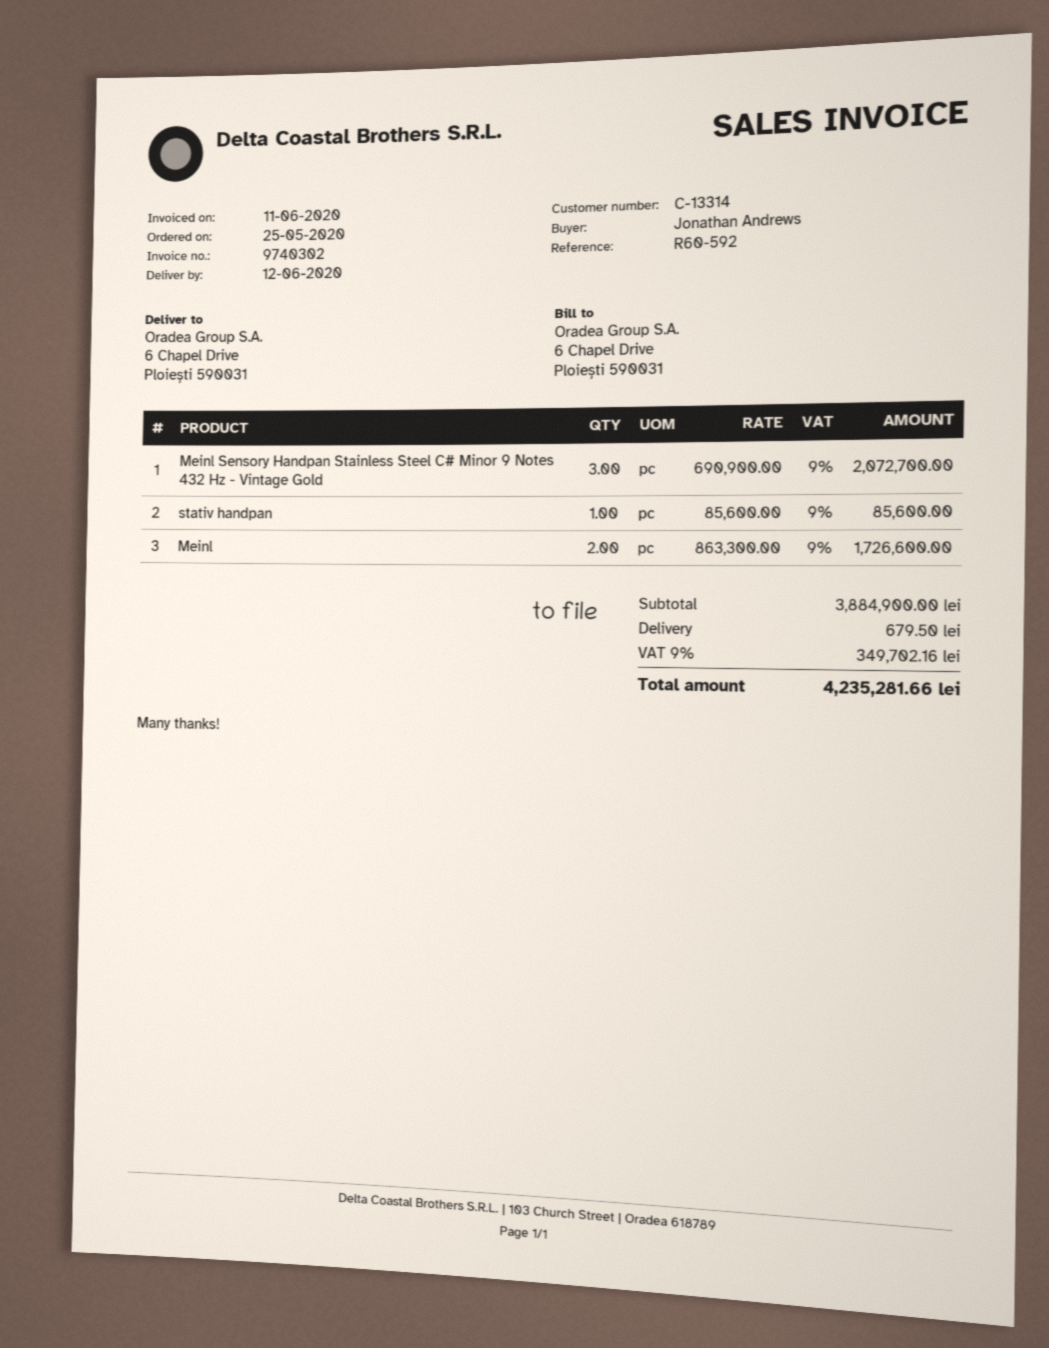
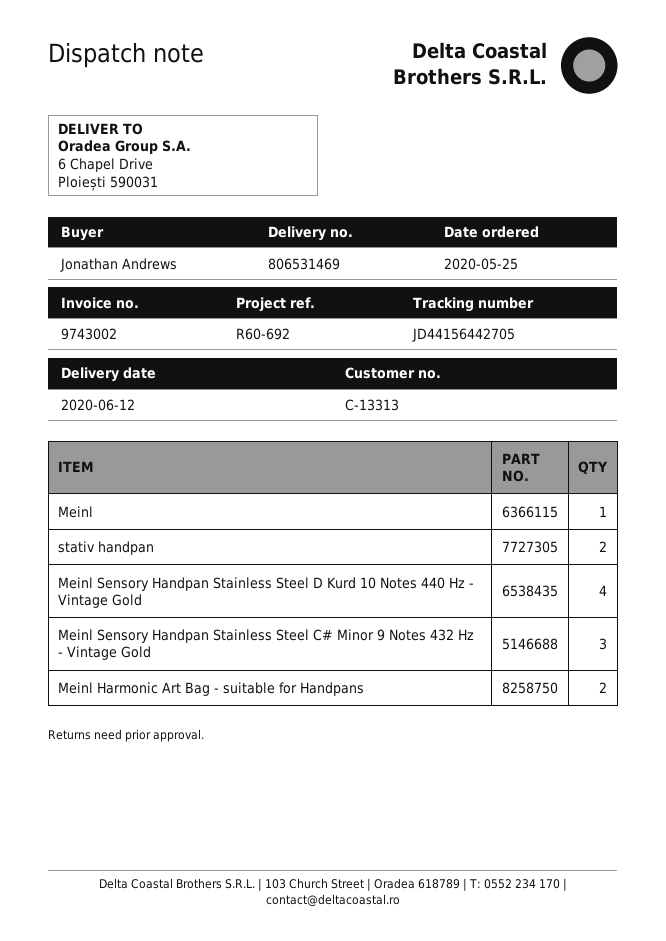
invoice number: 9740302 -> 9743002
customer number: C-13314 -> C-13313
reference: R60-592 -> R60-692
stativ handpan: 1 -> 2
Meinl: 2 -> 1
Meinl Sensory Handpan Stainless Steel D Kurd 10 Notes 440 Hz - Vintage Gold: none -> 4
Meinl Harmonic Art Bag - suitable for Handpans: none -> 2

